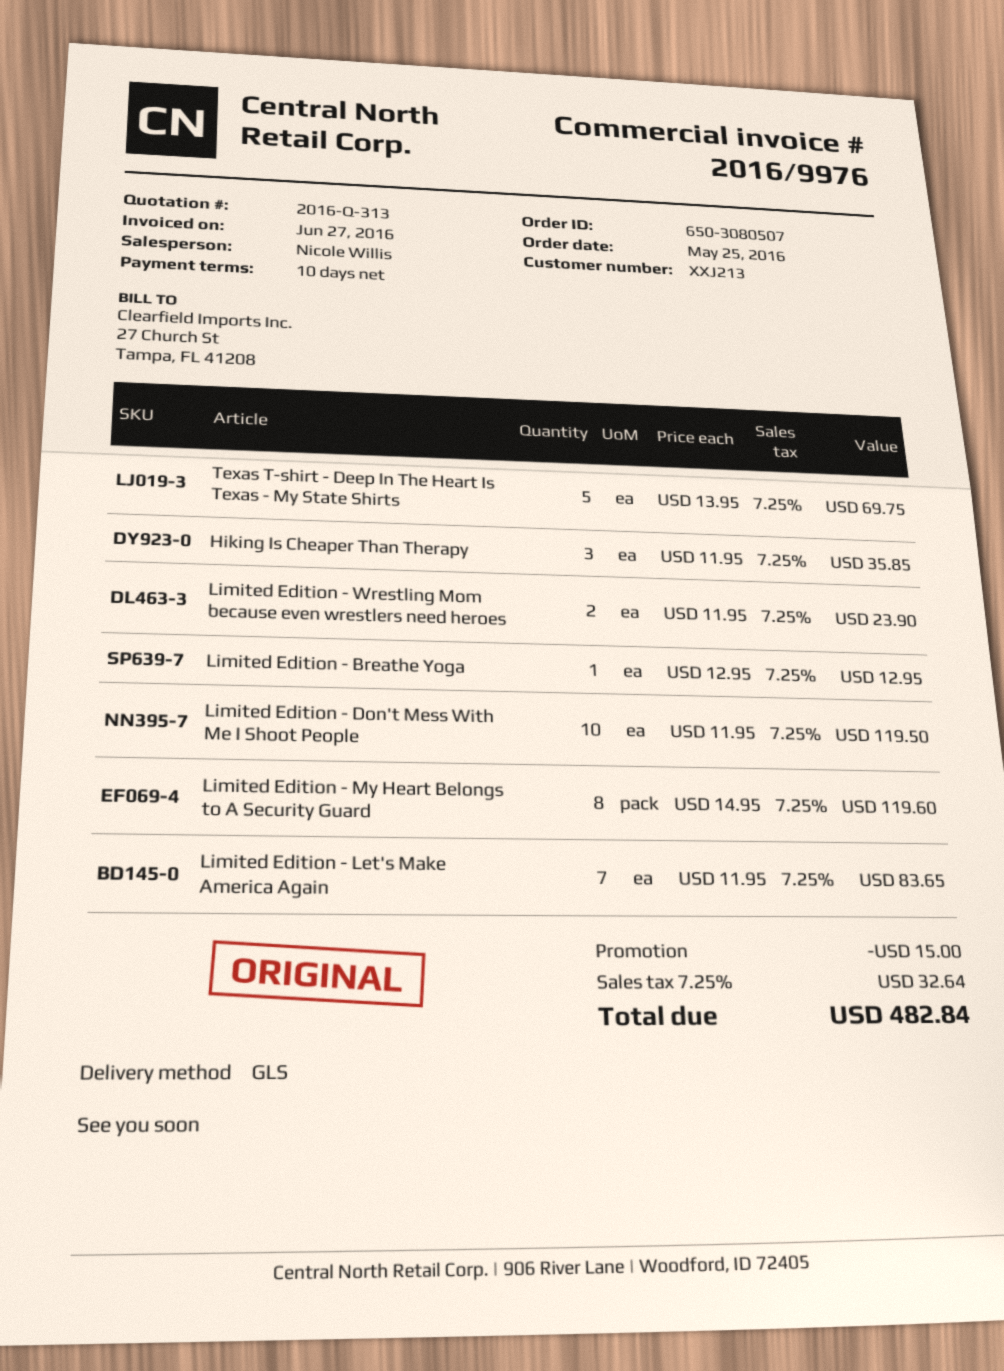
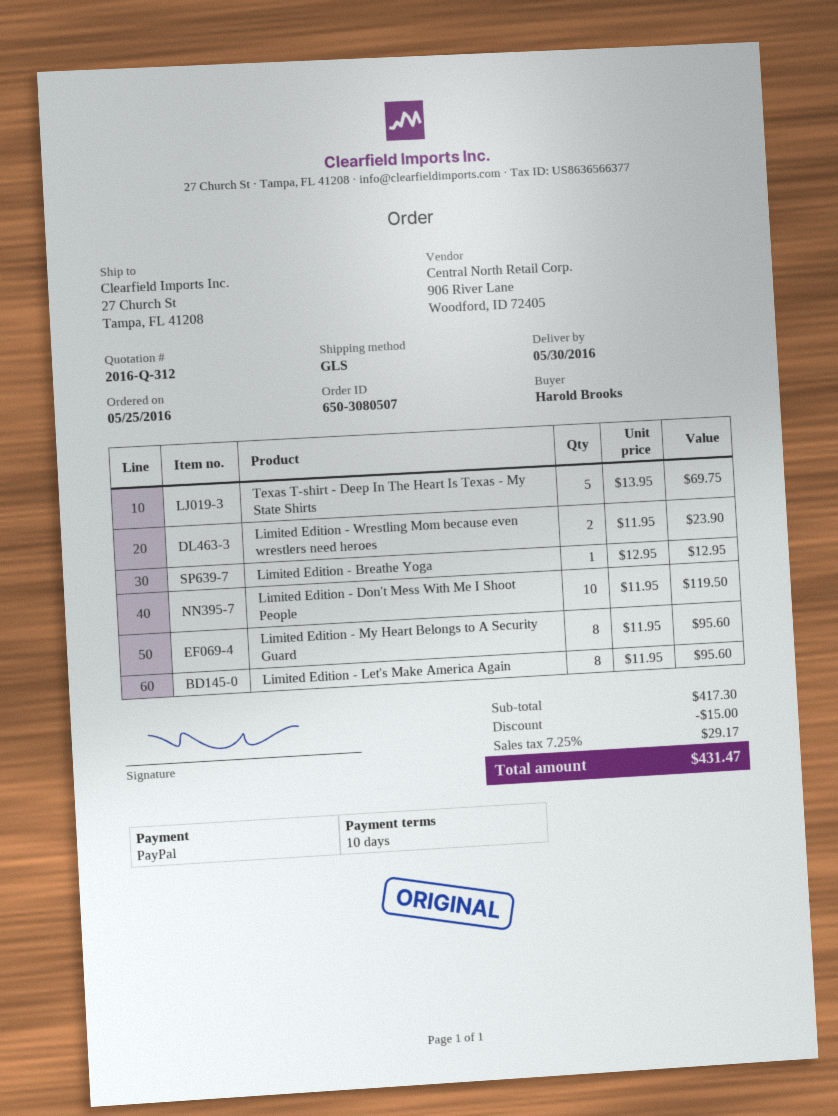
quote number: 2016-Q-313 -> 2016-Q-312
Hiking Is Cheaper Than Therapy: 3 x 11.95 = 35.85 -> none
Limited Edition - My Heart Belongs to A Security Guard: 8 x 14.95 = 119.60 -> 8 x 11.95 = 95.60
Limited Edition - Let's Make America Again: 7 x 11.95 = 83.65 -> 8 x 11.95 = 95.60
tax: 7.25% = 32.64 -> 7.25% = 29.17
total: 482.84 -> 431.47

